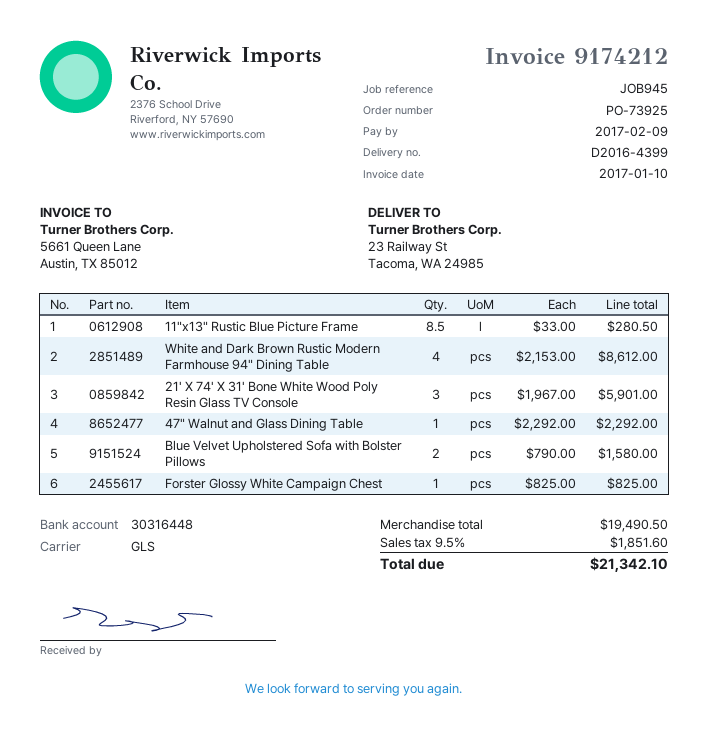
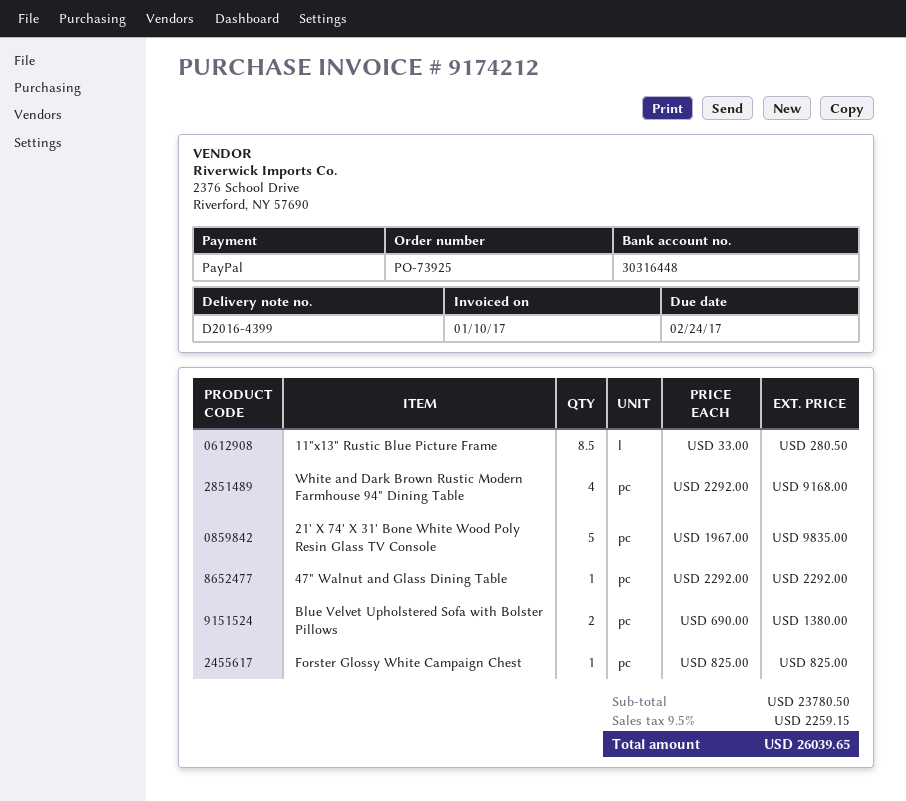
due date: 2017-02-09 -> 2017-02-24
White and Dark Brown Rustic Modern Farmhouse 94" Dining Table: 4 x 2153.00 = 8612.00 -> 4 x 2292.00 = 9168.00
21' X 74' X 31' Bone White Wood Poly Resin Glass TV Console: 3 x 1967.00 = 5901.00 -> 5 x 1967.00 = 9835.00
Blue Velvet Upholstered Sofa with Bolster Pillows: 2 x 790.00 = 1580.00 -> 2 x 690.00 = 1380.00
subtotal: 19490.50 -> 23780.50
tax: 9.5% = 1851.60 -> 9.5% = 2259.15
total: 21342.10 -> 26039.65

